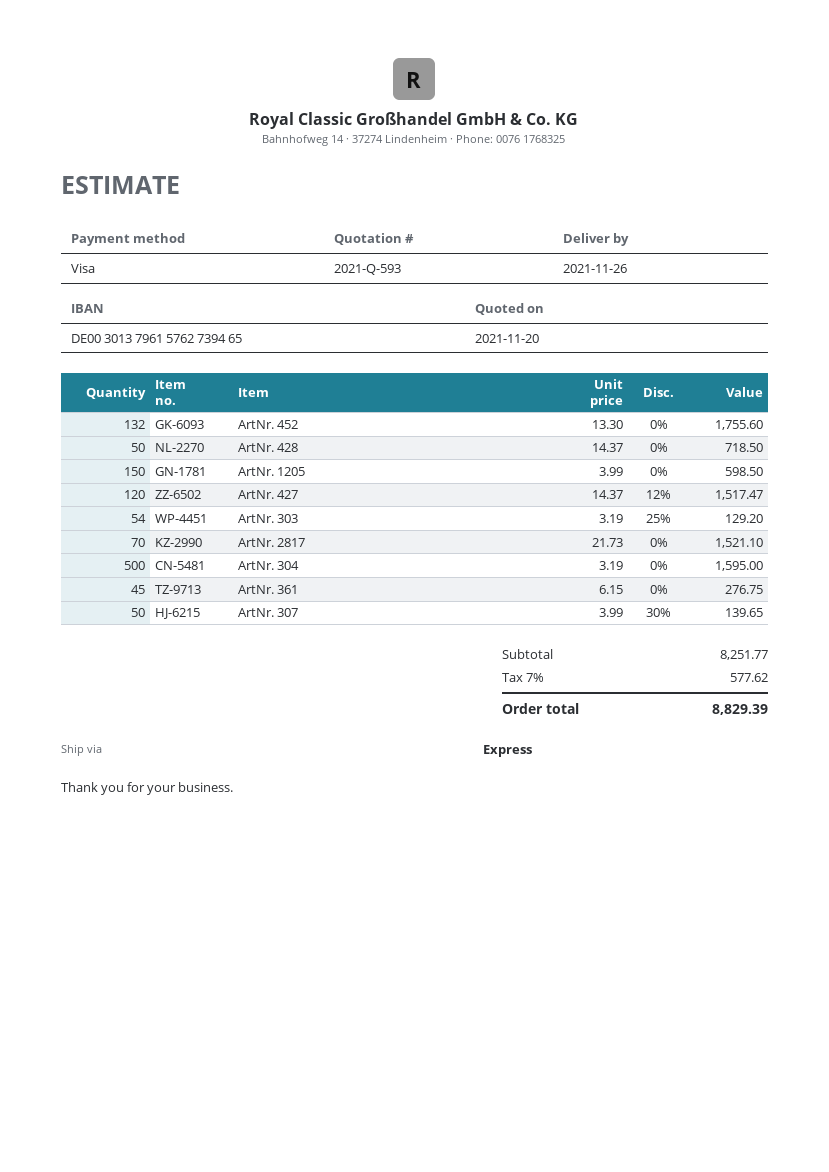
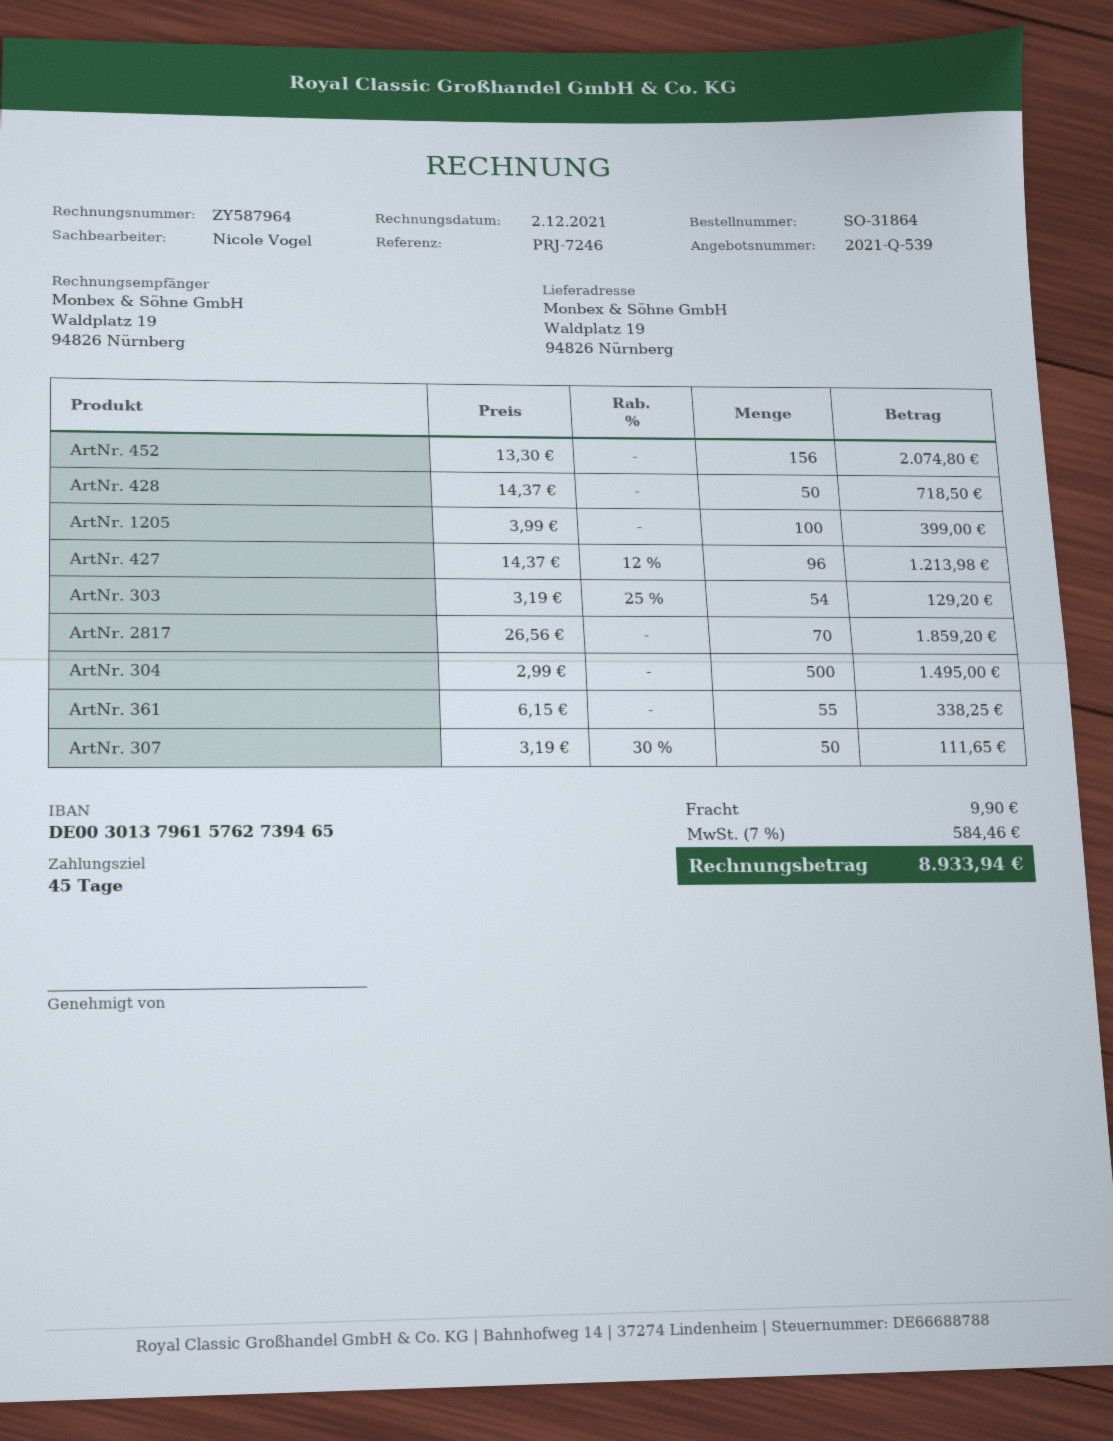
quote number: 2021-Q-593 -> 2021-Q-539
ArtNr. 452: 132 x 13.30 = 1755.60 -> 156 x 13.30 = 2074.80
ArtNr. 1205: 150 x 3.99 = 598.50 -> 100 x 3.99 = 399.00
ArtNr. 427: 120 x 14.37 - 12% = 1517.47 -> 96 x 14.37 - 12% = 1213.98
ArtNr. 2817: 70 x 21.73 = 1521.10 -> 70 x 26.56 = 1859.20
ArtNr. 304: 500 x 3.19 = 1595.00 -> 500 x 2.99 = 1495.00
ArtNr. 361: 45 x 6.15 = 276.75 -> 55 x 6.15 = 338.25
ArtNr. 307: 50 x 3.99 - 30% = 139.65 -> 50 x 3.19 - 30% = 111.65
shipping: none -> 9.90
tax: 7% = 577.62 -> 7% = 584.46
total: 8829.39 -> 8933.94

